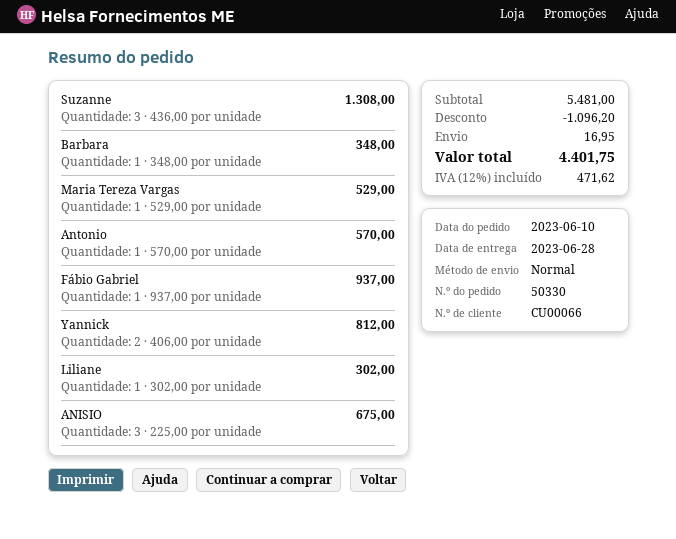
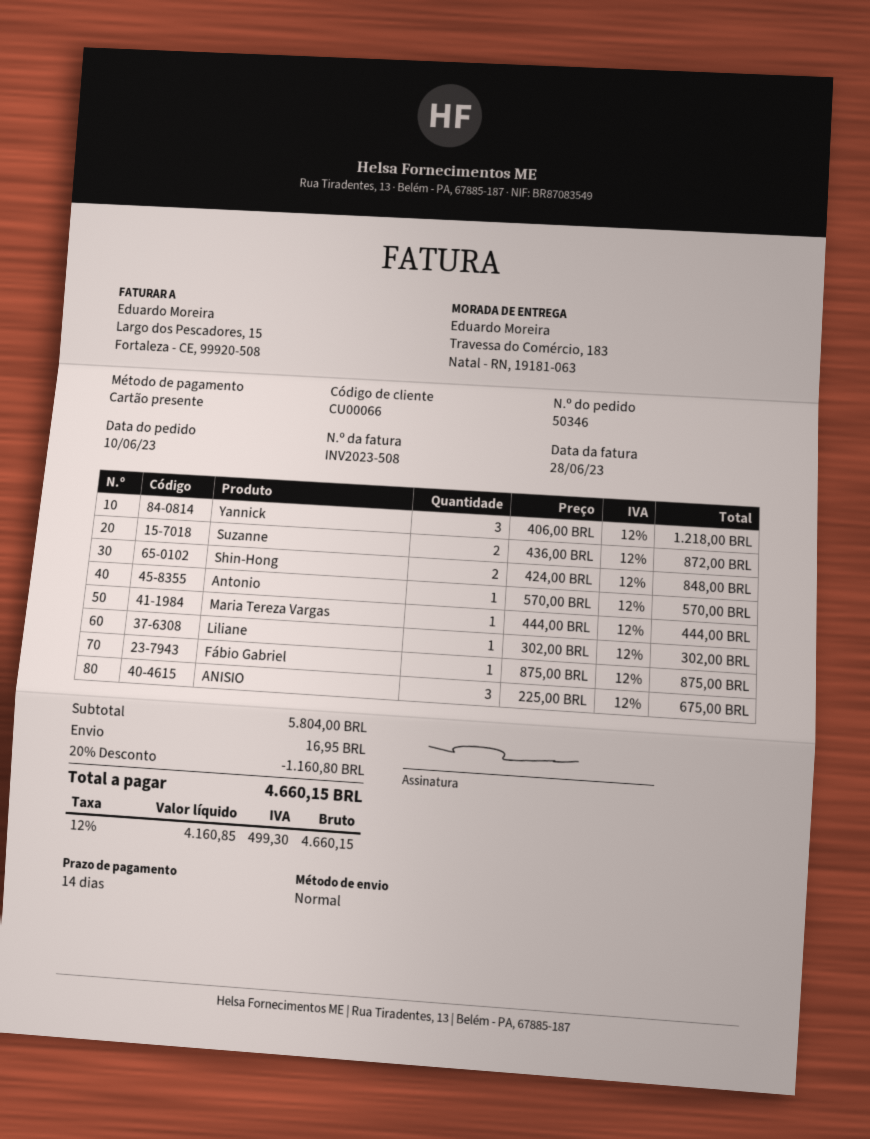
order number: 50330 -> 50346
Suzanne: 3 x 436.00 = 1308.00 -> 2 x 436.00 = 872.00
Barbara: 1 x 348.00 = 348.00 -> none
Maria Tereza Vargas: 1 x 529.00 = 529.00 -> 1 x 444.00 = 444.00
Fábio Gabriel: 1 x 937.00 = 937.00 -> 1 x 875.00 = 875.00
Yannick: 2 x 406.00 = 812.00 -> 3 x 406.00 = 1218.00
Shin-Hong: none -> 2 x 424.00 = 848.00
subtotal: 5481.00 -> 5804.00
discount: 1096.20 -> 1160.80
tax: 12% = 471.62 -> 12% = 499.30
total: 4401.75 -> 4660.15

